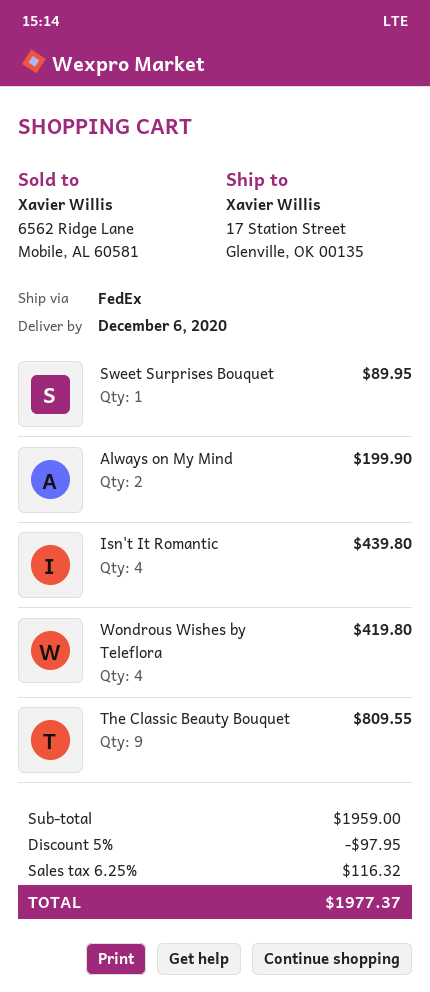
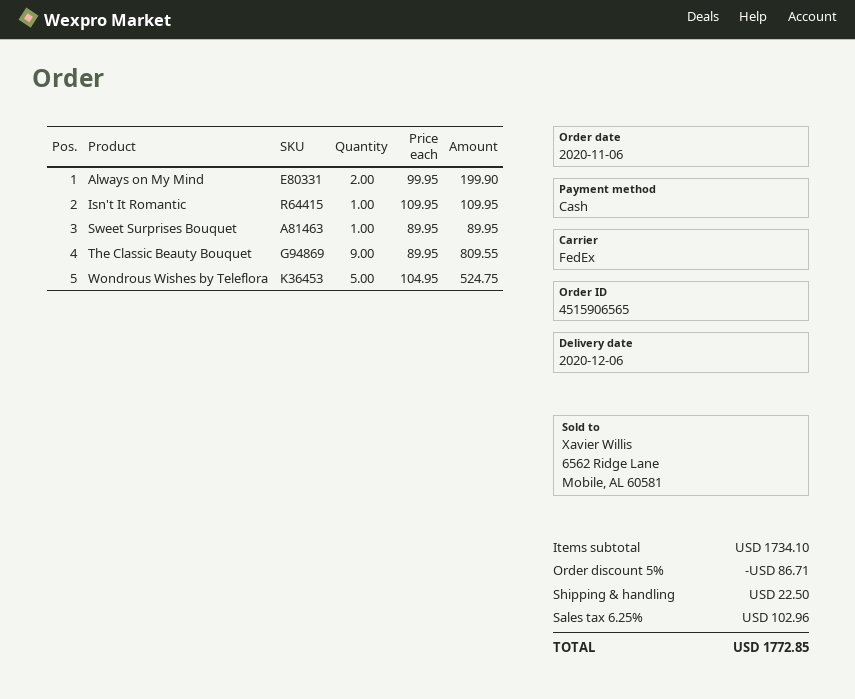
Isn't It Romantic: 4 for 439.80 -> 1 for 109.95
Wondrous Wishes by Teleflora: 4 for 419.80 -> 5 for 524.75
subtotal: 1959.00 -> 1734.10
discount: 5% = 97.95 -> 5% = 86.71
shipping: none -> 22.50
tax: 6.25% = 116.32 -> 6.25% = 102.96
total: 1977.37 -> 1772.85

